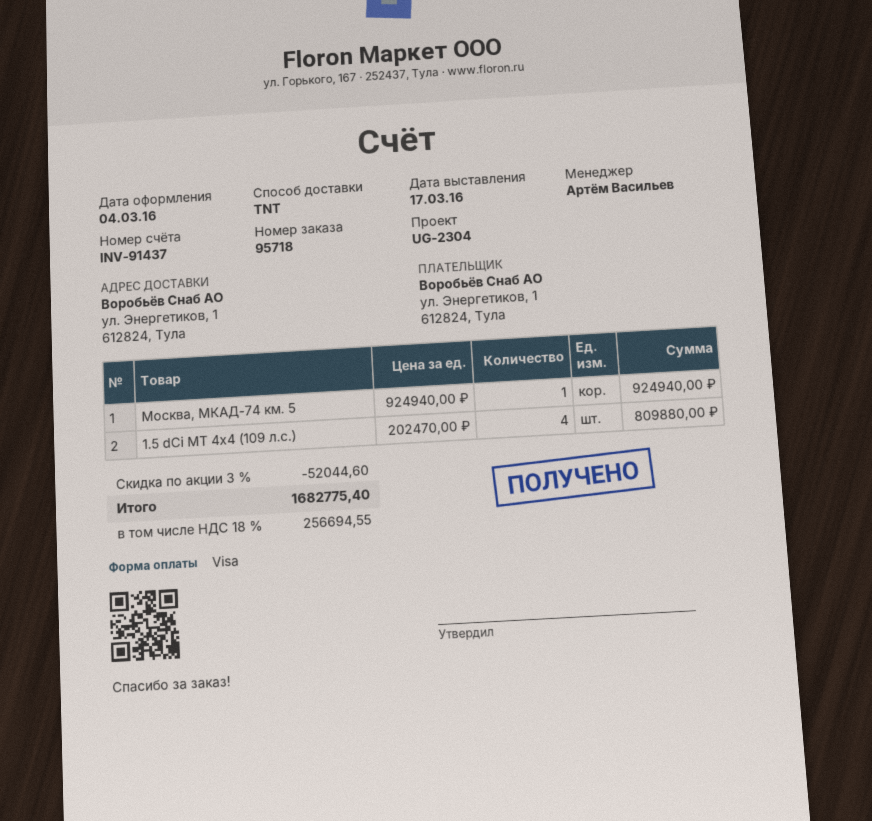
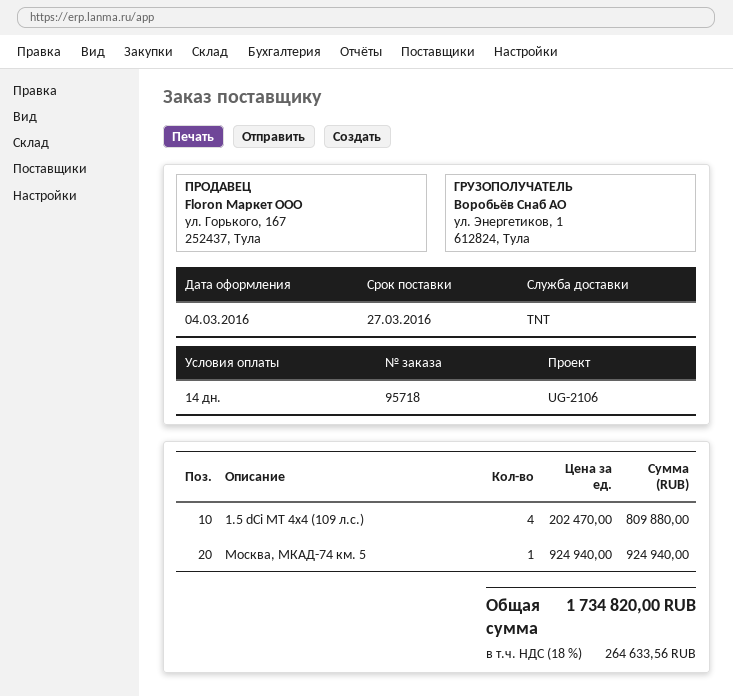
reference: UG-2304 -> UG-2106
discount: 3% = 52044.60 -> none
tax: 18% = 256694.55 -> 18% = 264633.56
total: 1682775.40 -> 1734820.00

